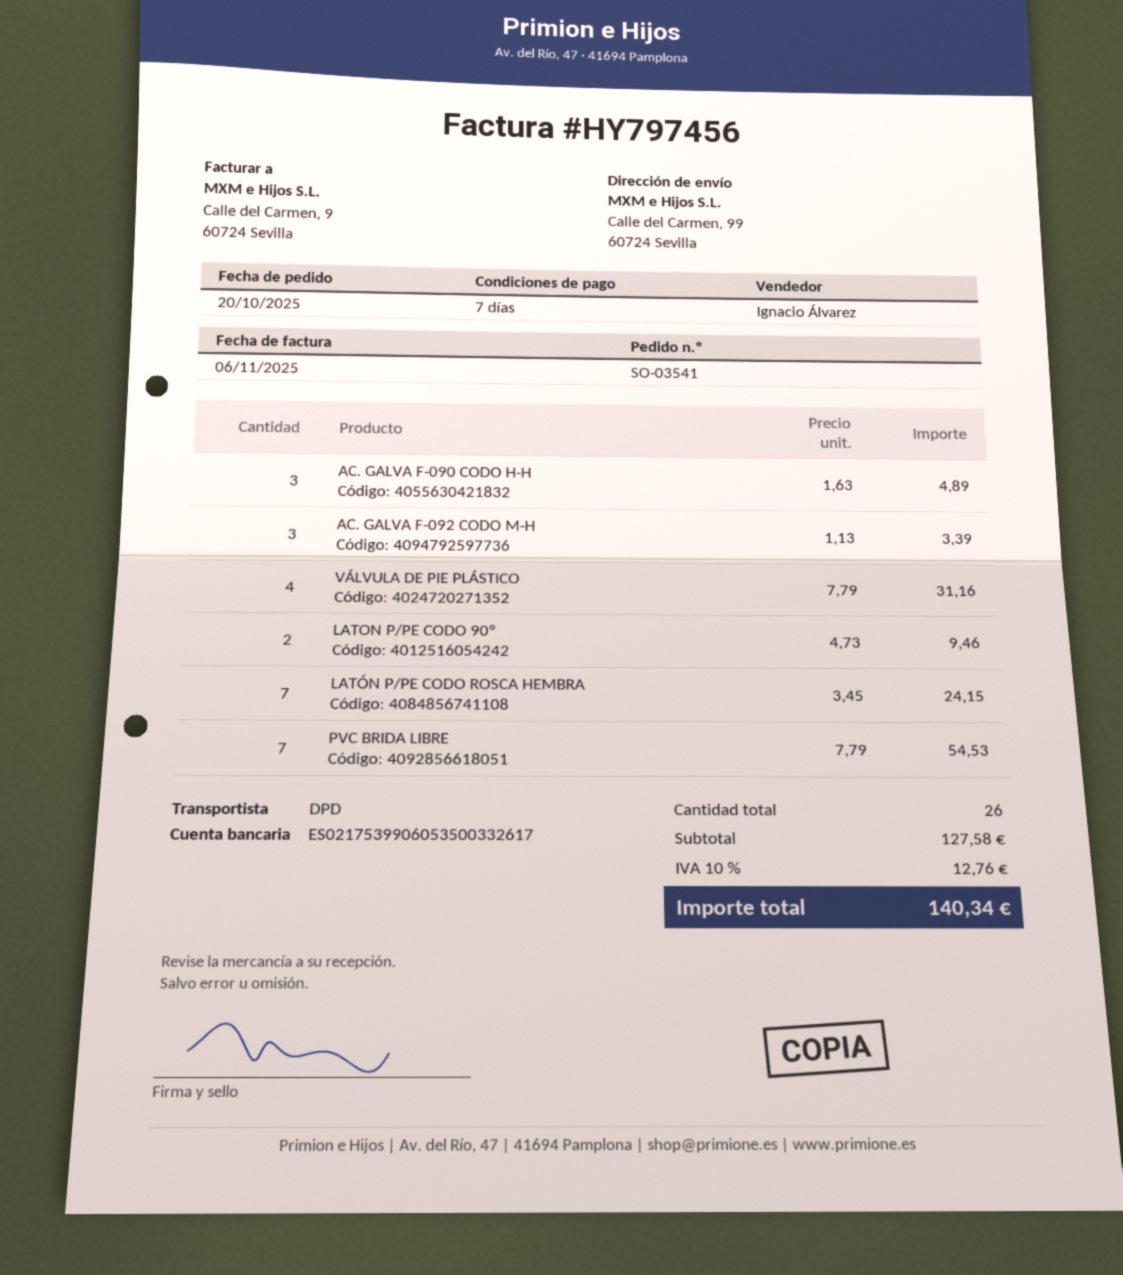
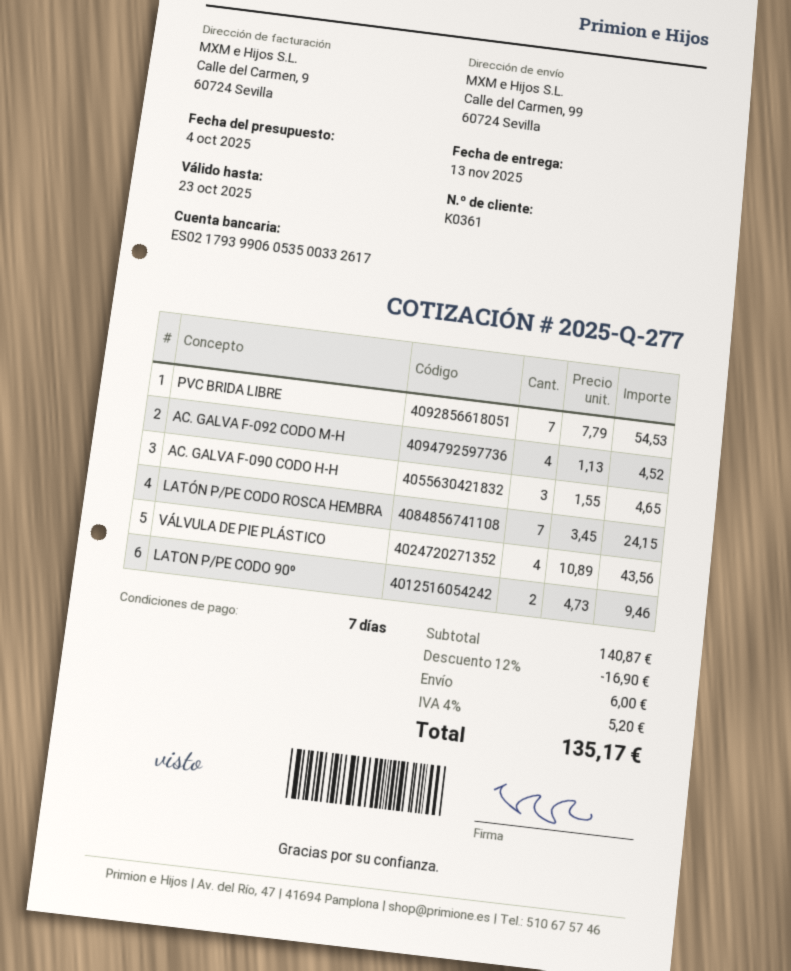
bank account: ES0217539906053500332617 -> ES0217939906053500332617
AC. GALVA F-090 CODO H-H: 3 x 1.63 = 4.89 -> 3 x 1.55 = 4.65
AC. GALVA F-092 CODO M-H: 3 x 1.13 = 3.39 -> 4 x 1.13 = 4.52
VÁLVULA DE PIE PLÁSTICO: 4 x 7.79 = 31.16 -> 4 x 10.89 = 43.56
subtotal: 127.58 -> 140.87
discount: none -> 12% = 16.90
shipping: none -> 6.00
tax: 10% = 12.76 -> 4% = 5.20
total: 140.34 -> 135.17

